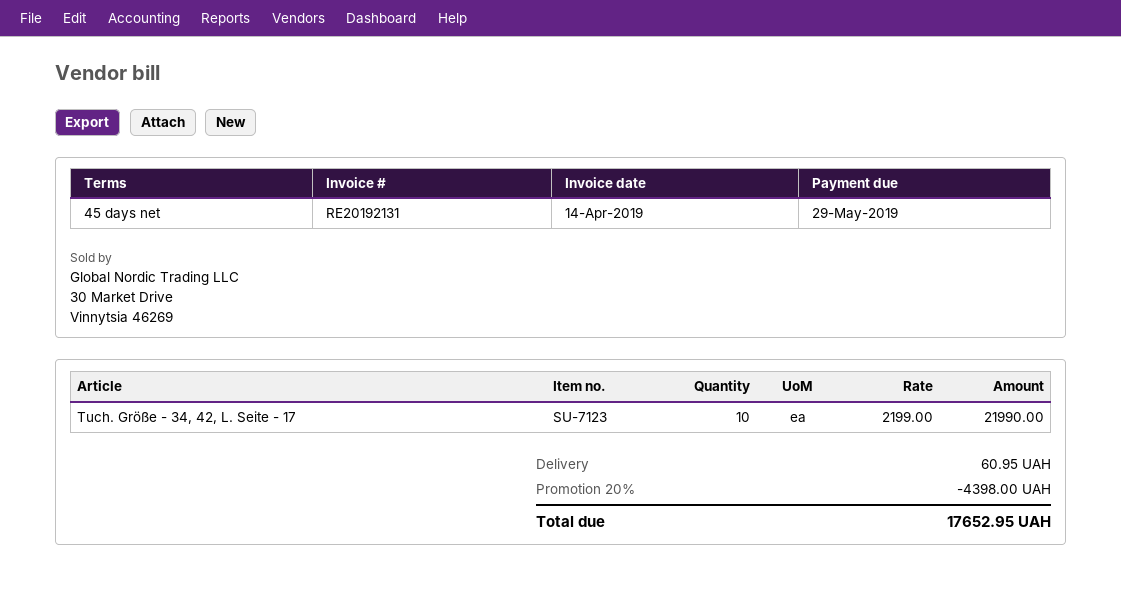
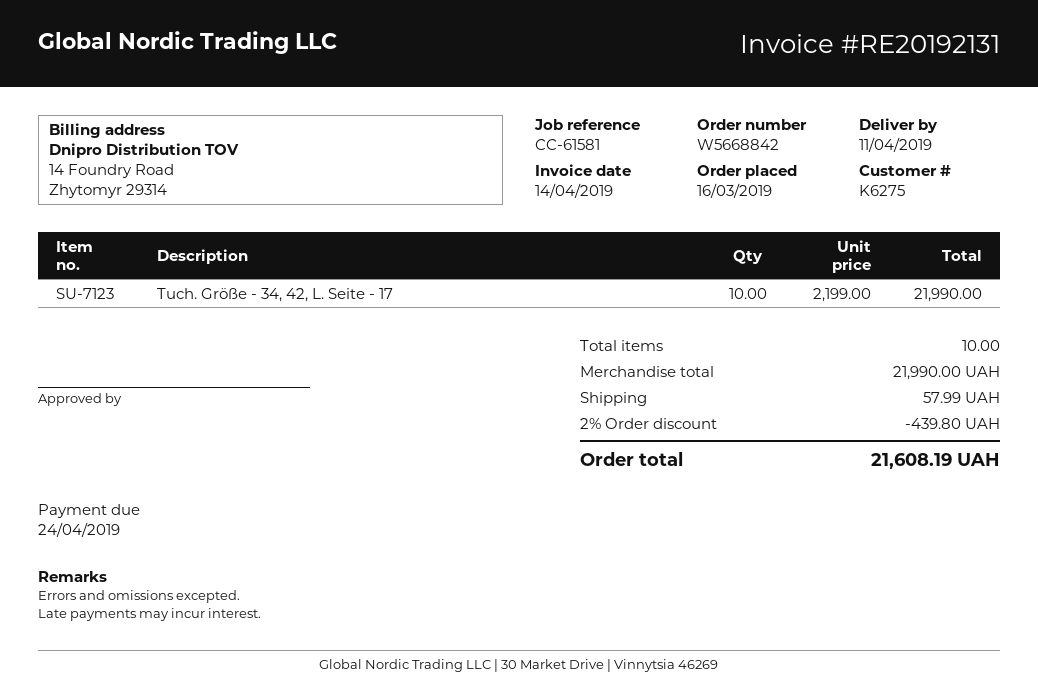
due date: 2019-05-29 -> 2019-04-24
discount: 20% = 4398.00 -> 2% = 439.80
shipping: 60.95 -> 57.99
total: 17652.95 -> 21608.19

